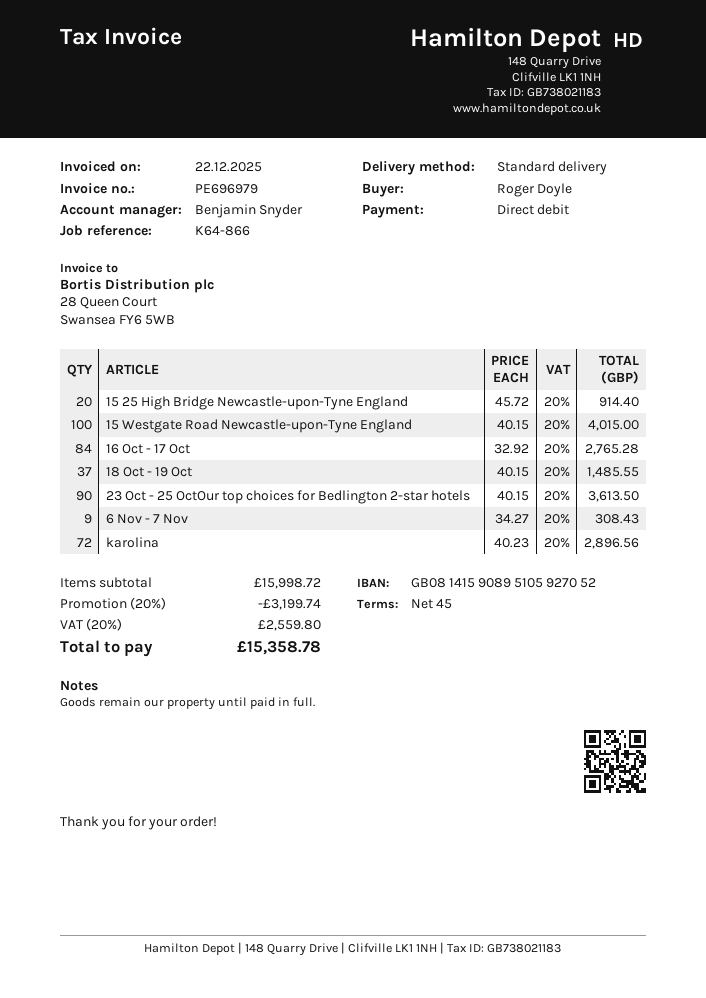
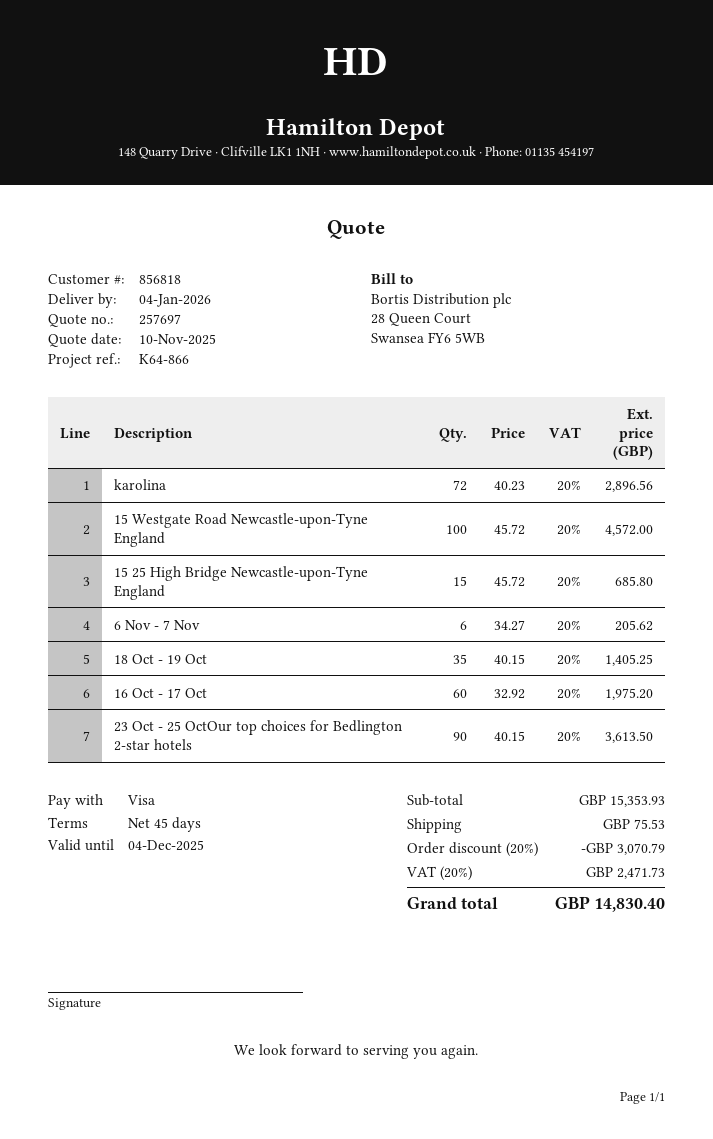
payment method: direct debit -> Visa
15 25 High Bridge Newcastle-upon-Tyne England: 20 x 45.72 = 914.40 -> 15 x 45.72 = 685.80
15 Westgate Road Newcastle-upon-Tyne England: 100 x 40.15 = 4015.00 -> 100 x 45.72 = 4572.00
16 Oct - 17 Oct: 84 x 32.92 = 2765.28 -> 60 x 32.92 = 1975.20
18 Oct - 19 Oct: 37 x 40.15 = 1485.55 -> 35 x 40.15 = 1405.25
6 Nov - 7 Nov: 9 x 34.27 = 308.43 -> 6 x 34.27 = 205.62
subtotal: 15998.72 -> 15353.93
discount: 20% = 3199.74 -> 20% = 3070.79
shipping: none -> 75.53
tax: 20% = 2559.80 -> 20% = 2471.73
total: 15358.78 -> 14830.40

